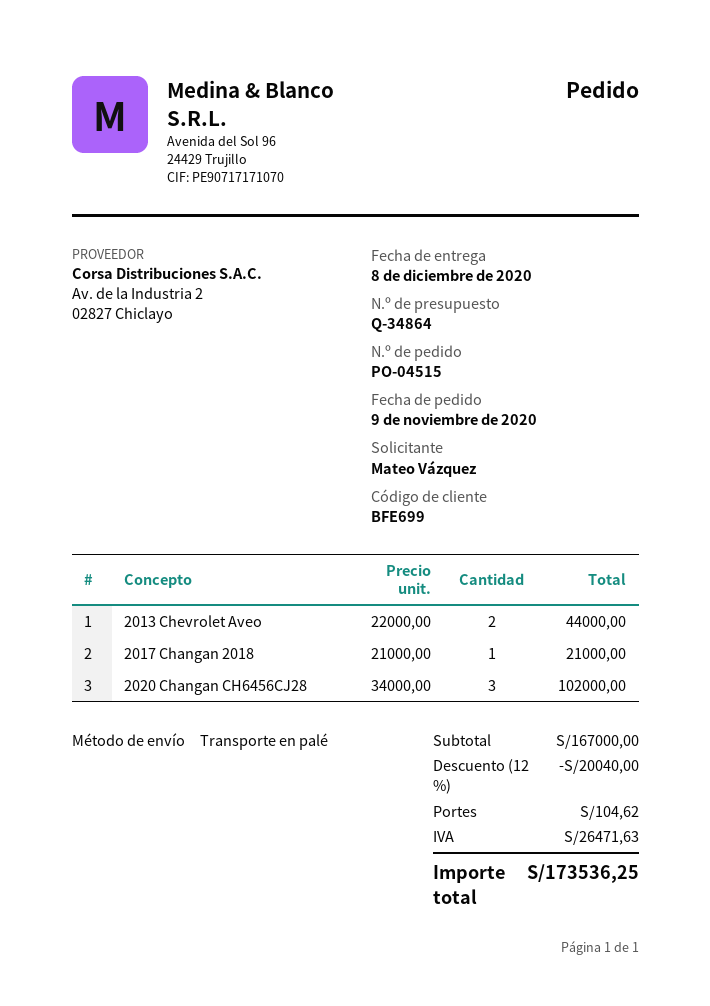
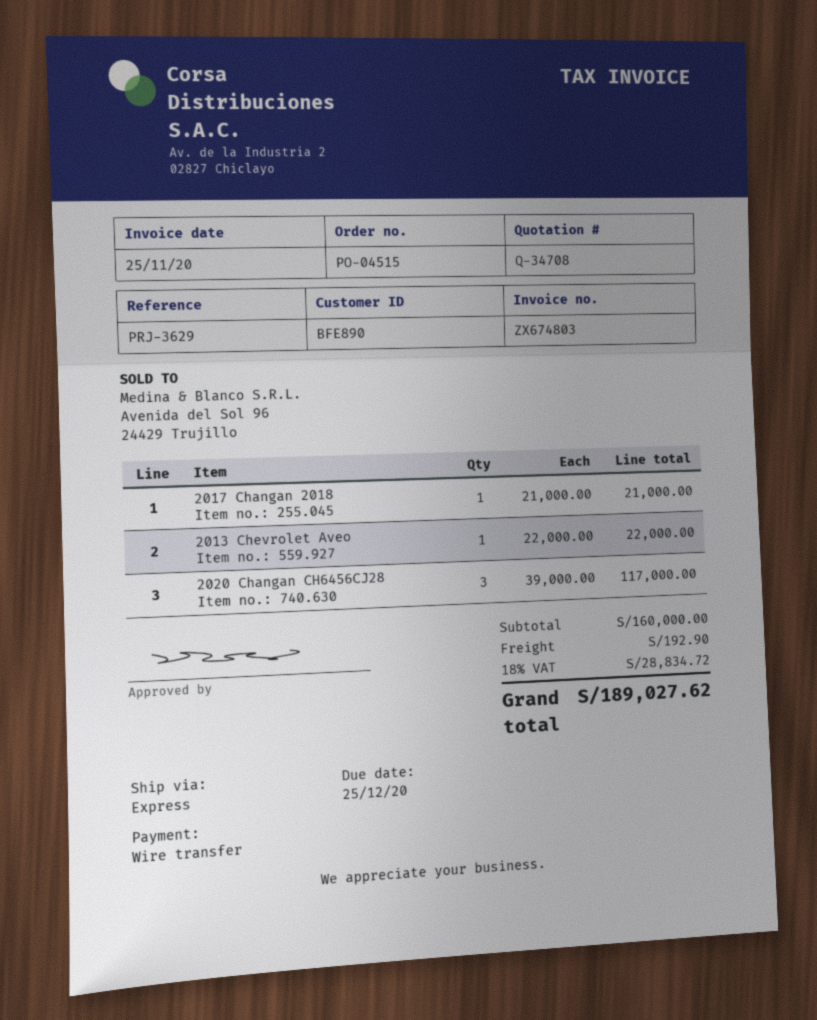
quote number: Q-34864 -> Q-34708
customer number: BFE699 -> BFE890
shipping method: pallet freight -> express
2013 Chevrolet Aveo: 2 x 22000.00 = 44000.00 -> 1 x 22000.00 = 22000.00
2020 Changan CH6456CJ28: 3 x 34000.00 = 102000.00 -> 3 x 39000.00 = 117000.00
subtotal: 167000.00 -> 160000.00
discount: 12% = 20040.00 -> none
shipping: 104.62 -> 192.90
tax: 26471.63 -> 28834.72
total: 173536.25 -> 189027.62

